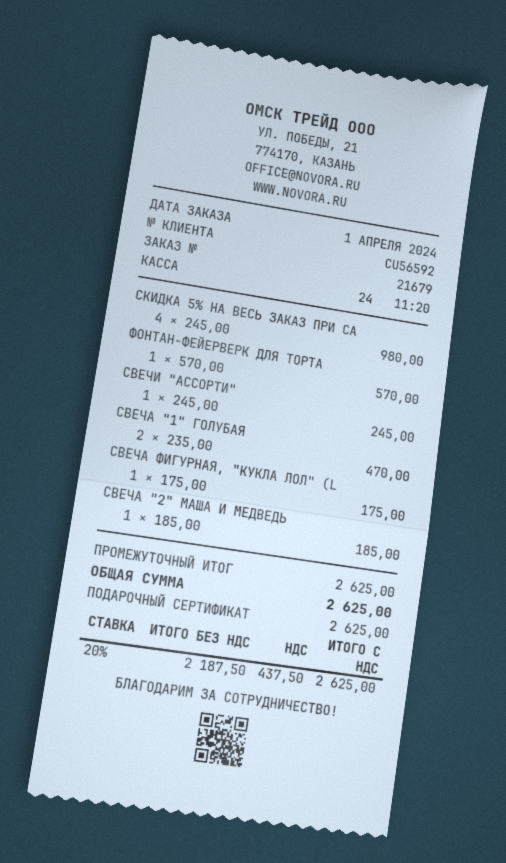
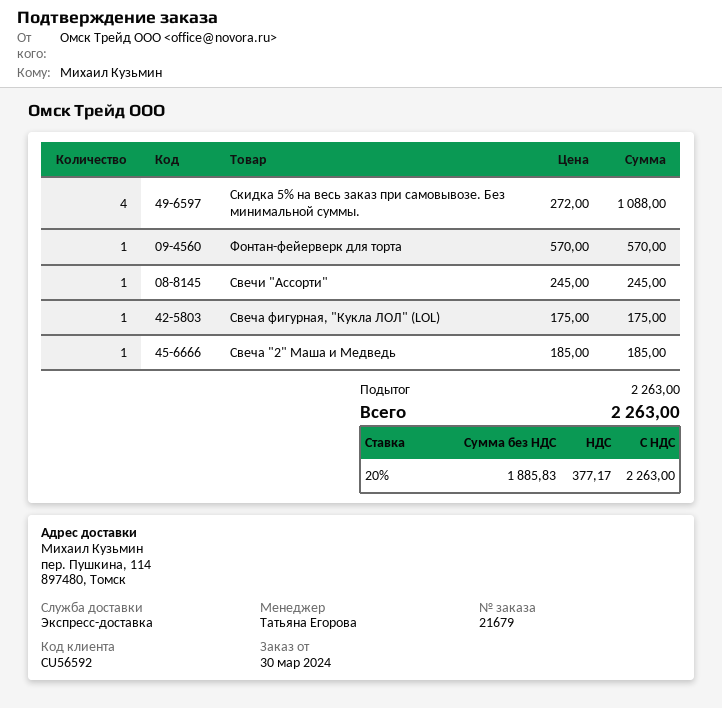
order date: 2024-04-01 -> 2024-03-30
СКИДКА 5% НА ВЕСЬ ЗАКАЗ ПРИ СА: 4 x 245.00 = 980.00 -> 4 x 272.00 = 1088.00
СВЕЧА "1" ГОЛУБАЯ: 2 x 235.00 = 470.00 -> none
subtotal: 2625.00 -> 2263.00
net: 2187.50 -> 1885.83
tax: 20% = 437.50 -> 20% = 377.17
total: 2625.00 -> 2263.00

